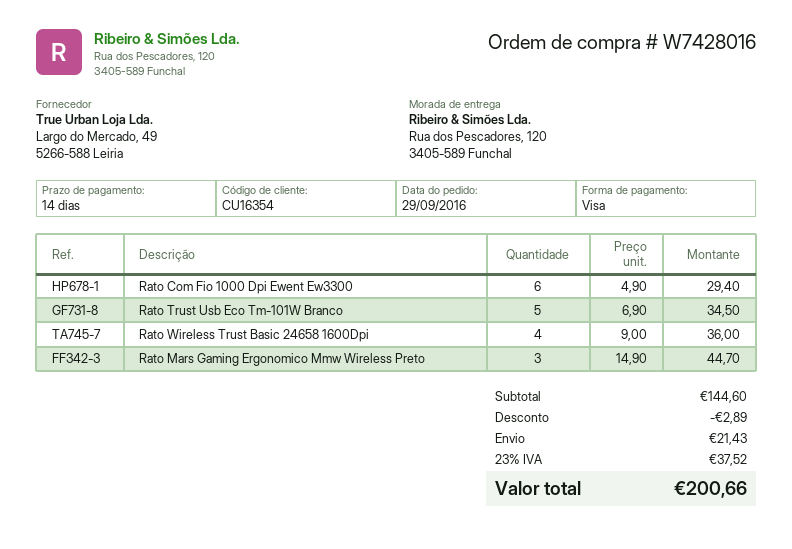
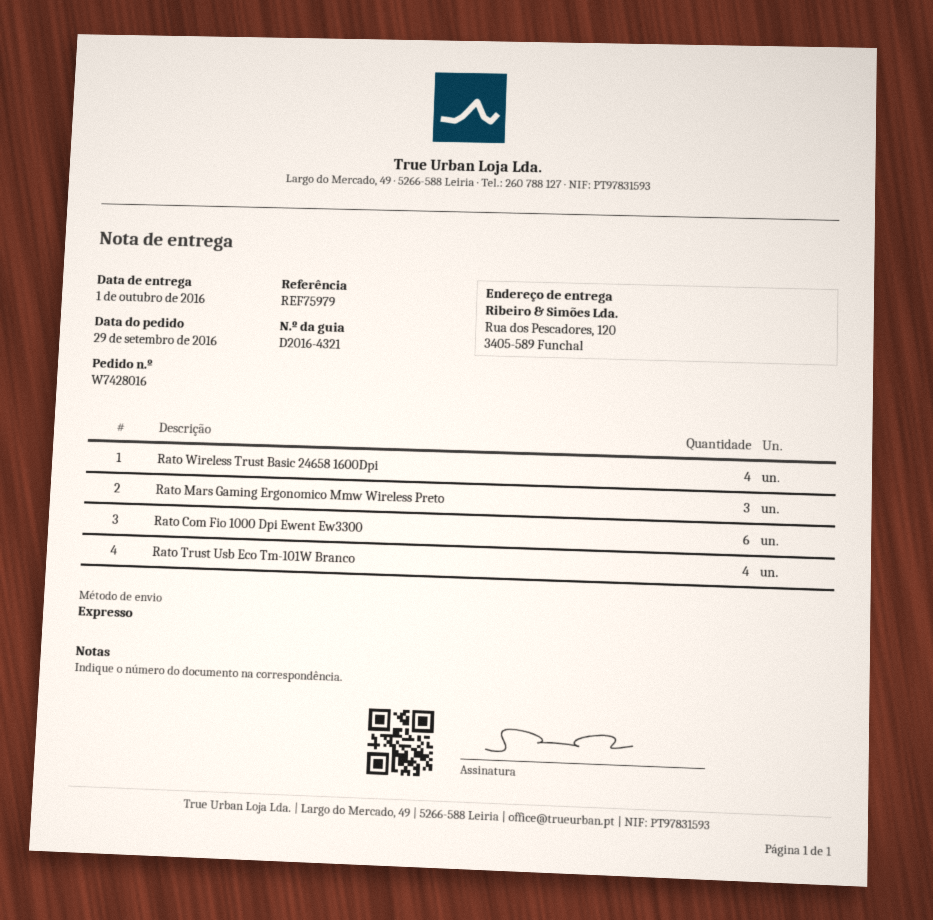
Rato Trust Usb Eco Tm-101W Branco: 5 -> 4

